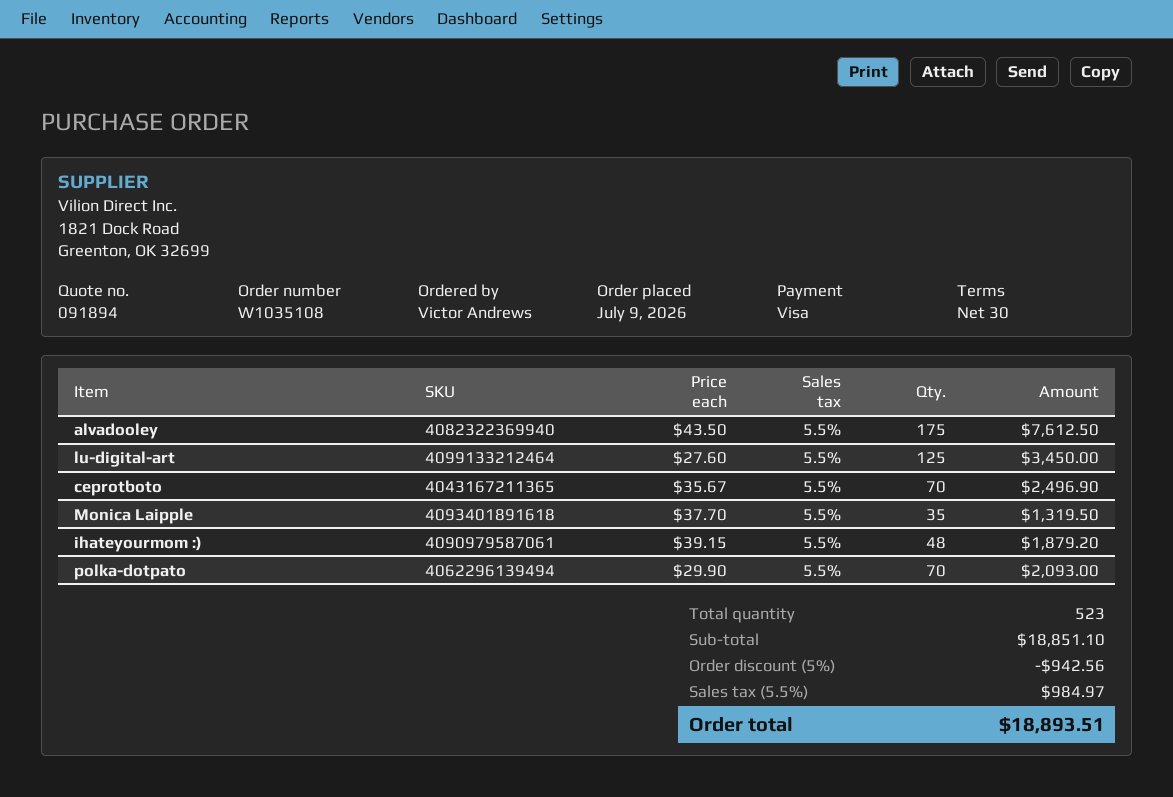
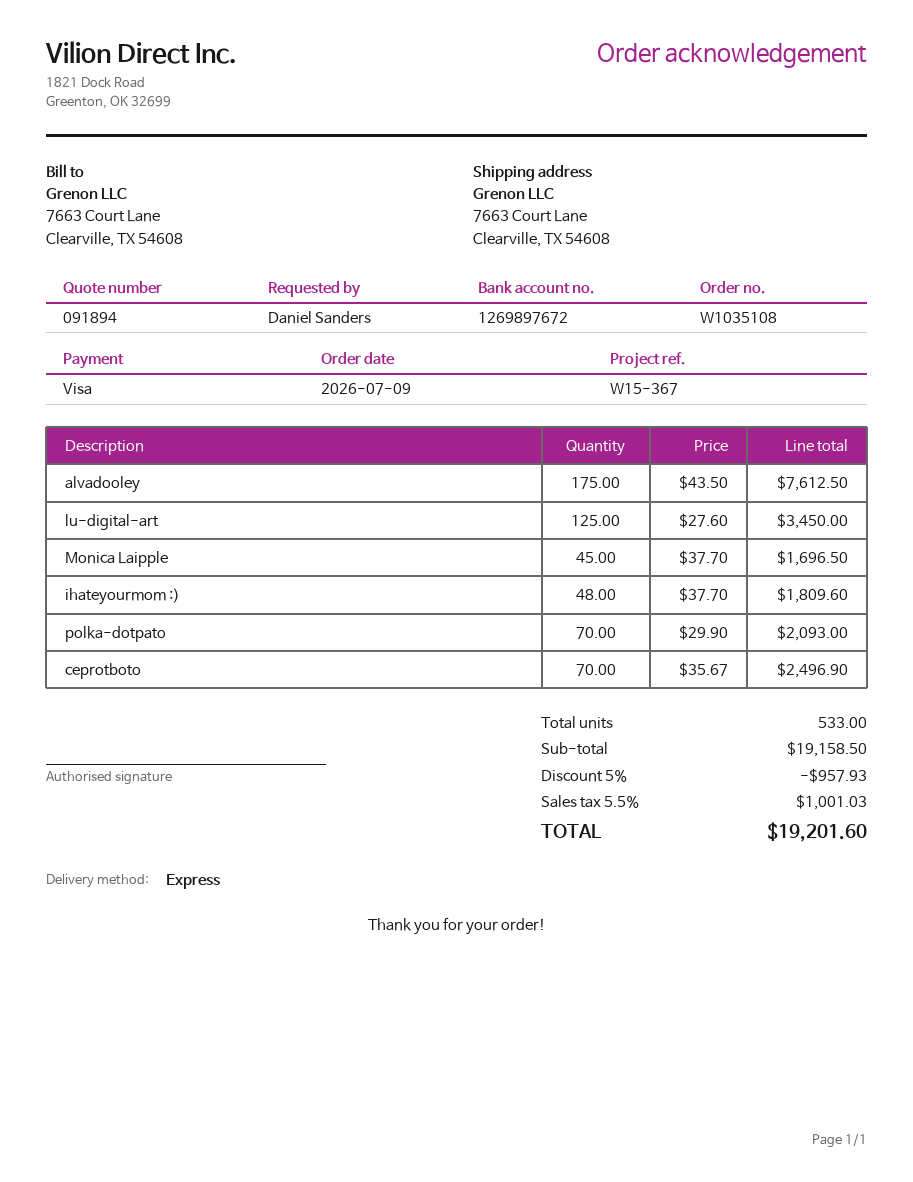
ordered by: Victor Andrews -> Daniel Sanders
Monica Laipple: 35 x 37.70 = 1319.50 -> 45 x 37.70 = 1696.50
ihateyourmom :): 48 x 39.15 = 1879.20 -> 48 x 37.70 = 1809.60
total quantity: 523 -> 533
subtotal: 18851.10 -> 19158.50
discount: 5% = 942.56 -> 5% = 957.93
tax: 5.5% = 984.97 -> 5.5% = 1001.03
total: 18893.51 -> 19201.60

